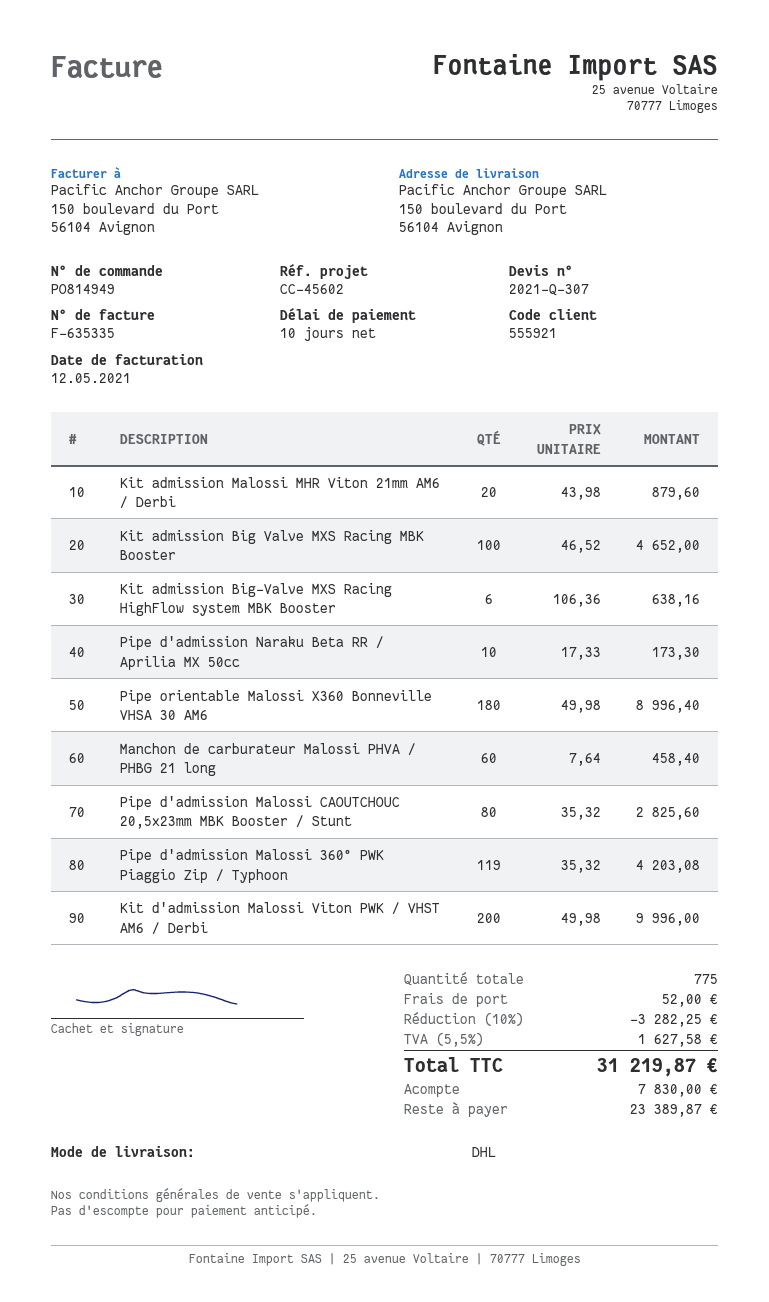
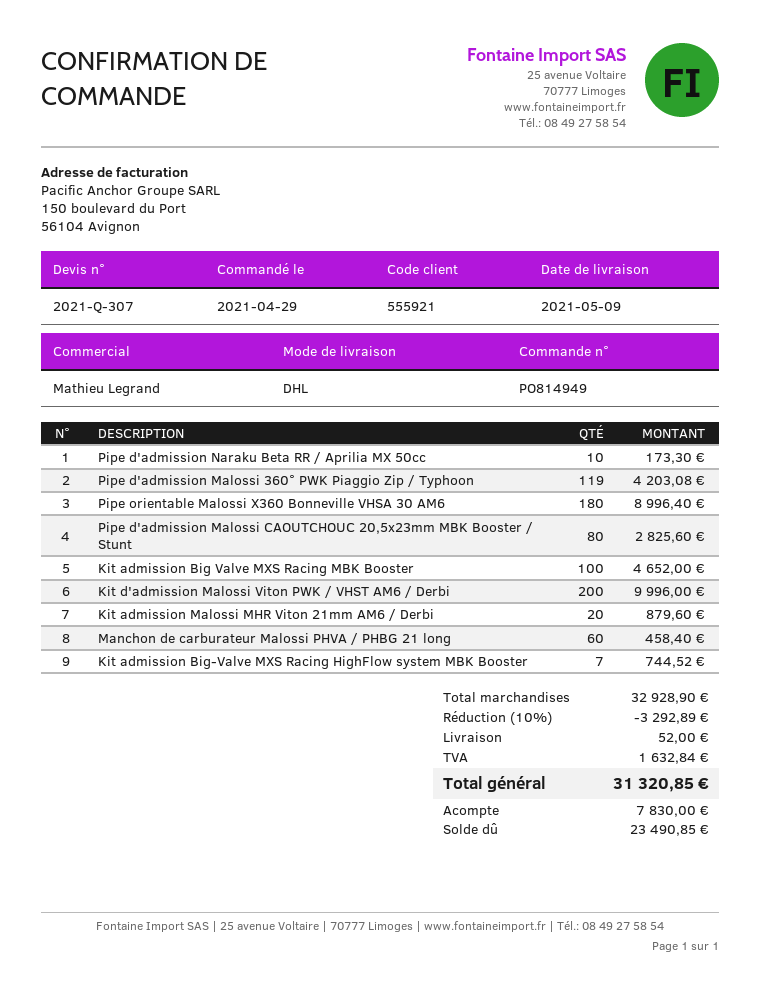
Kit admission Big-Valve MXS Racing HighFlow system MBK Booster: 6 for 638.16 -> 7 for 744.52
discount: 10% = 3282.25 -> 10% = 3292.89
tax: 1627.58 -> 1632.84
total: 31219.87 -> 31320.85
balance: 23389.87 -> 23490.85

